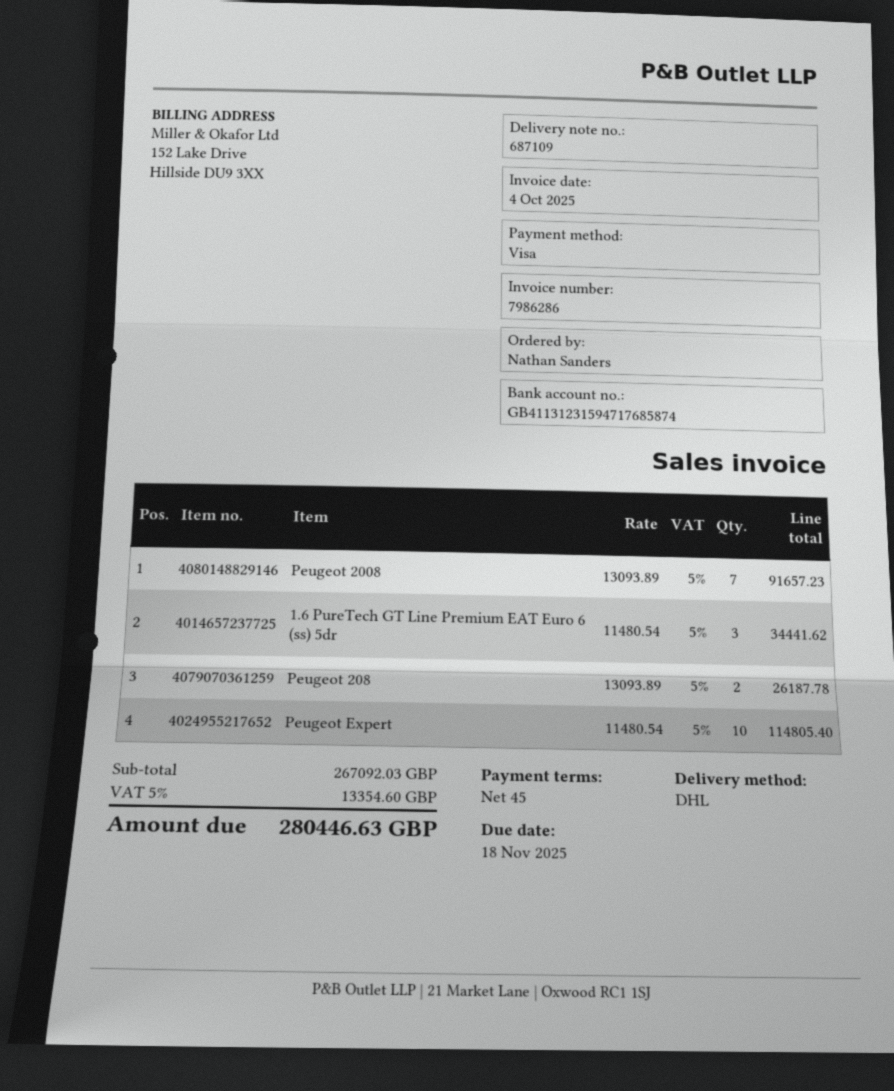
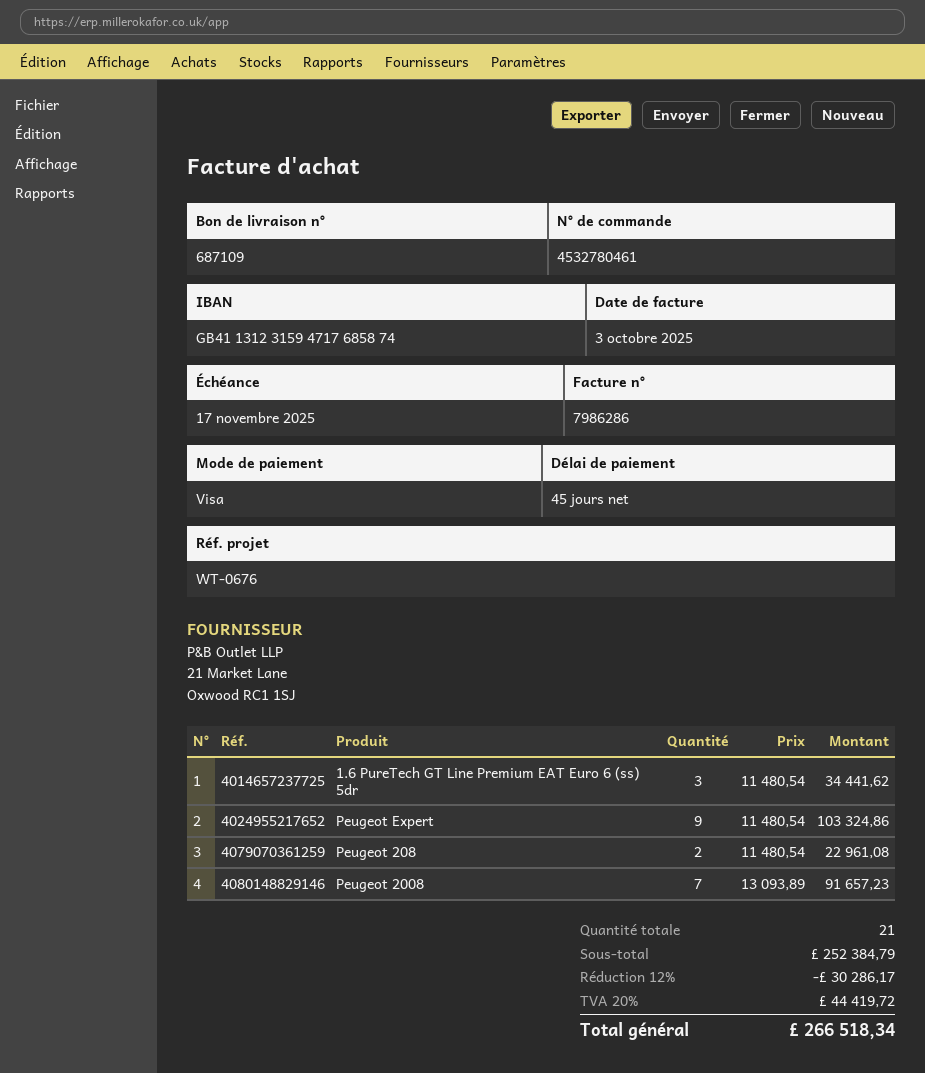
invoice date: 2025-10-04 -> 2025-10-03
due date: 2025-11-18 -> 2025-11-17
Peugeot 208: 2 x 13093.89 = 26187.78 -> 2 x 11480.54 = 22961.08
Peugeot Expert: 10 x 11480.54 = 114805.40 -> 9 x 11480.54 = 103324.86
subtotal: 267092.03 -> 252384.79
discount: none -> 12% = 30286.17
tax: 5% = 13354.60 -> 20% = 44419.72
total: 280446.63 -> 266518.34

